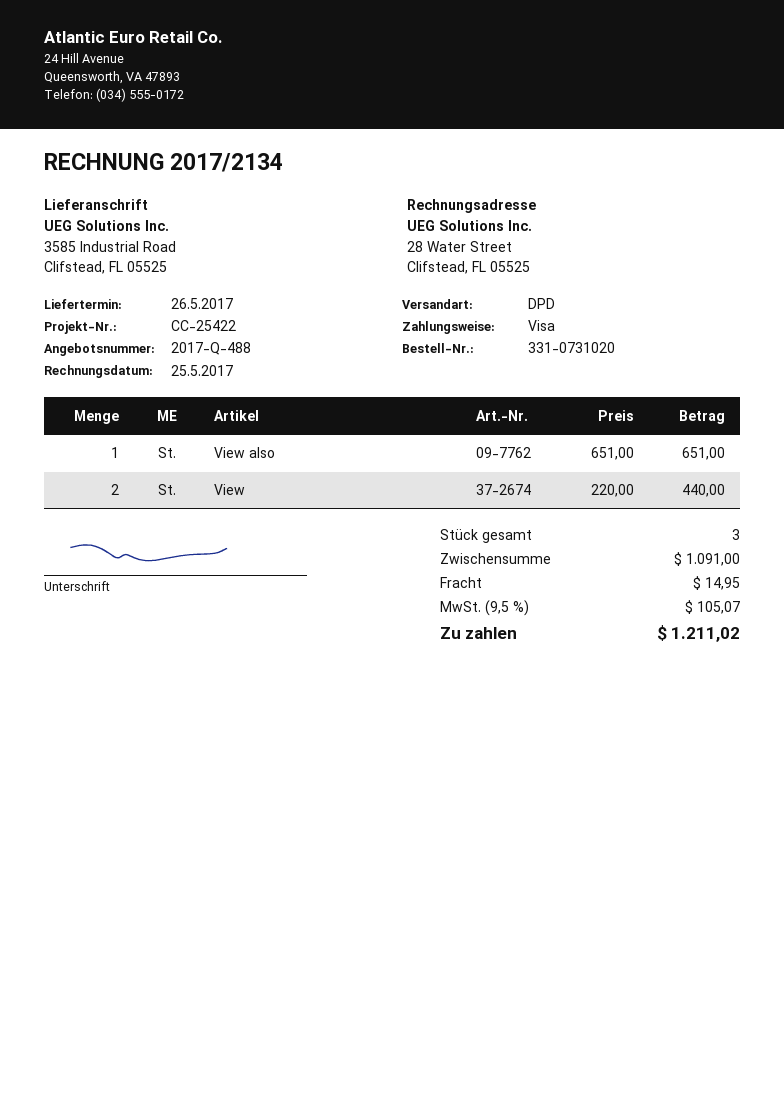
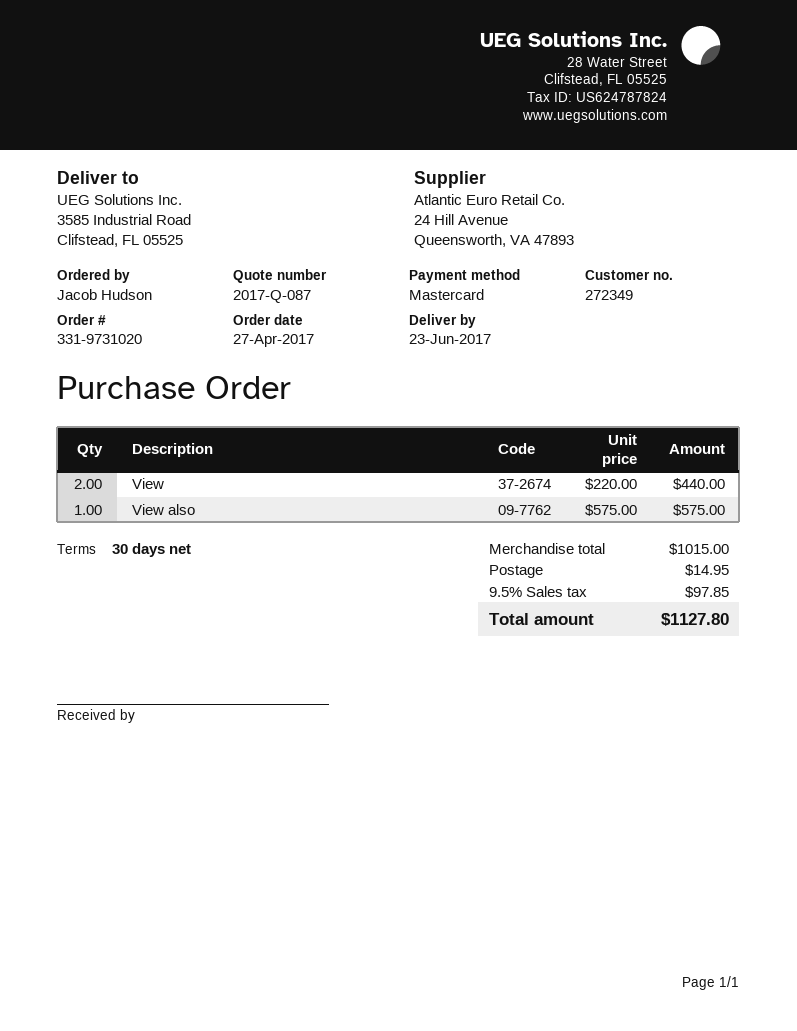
quote number: 2017-Q-488 -> 2017-Q-087
order number: 331-0731020 -> 331-9731020
delivery date: 2017-05-26 -> 2017-06-23
payment method: Visa -> Mastercard
View also: 1 x 651.00 = 651.00 -> 1 x 575.00 = 575.00
subtotal: 1091.00 -> 1015.00
tax: 9.5% = 105.07 -> 9.5% = 97.85
total: 1211.02 -> 1127.80

